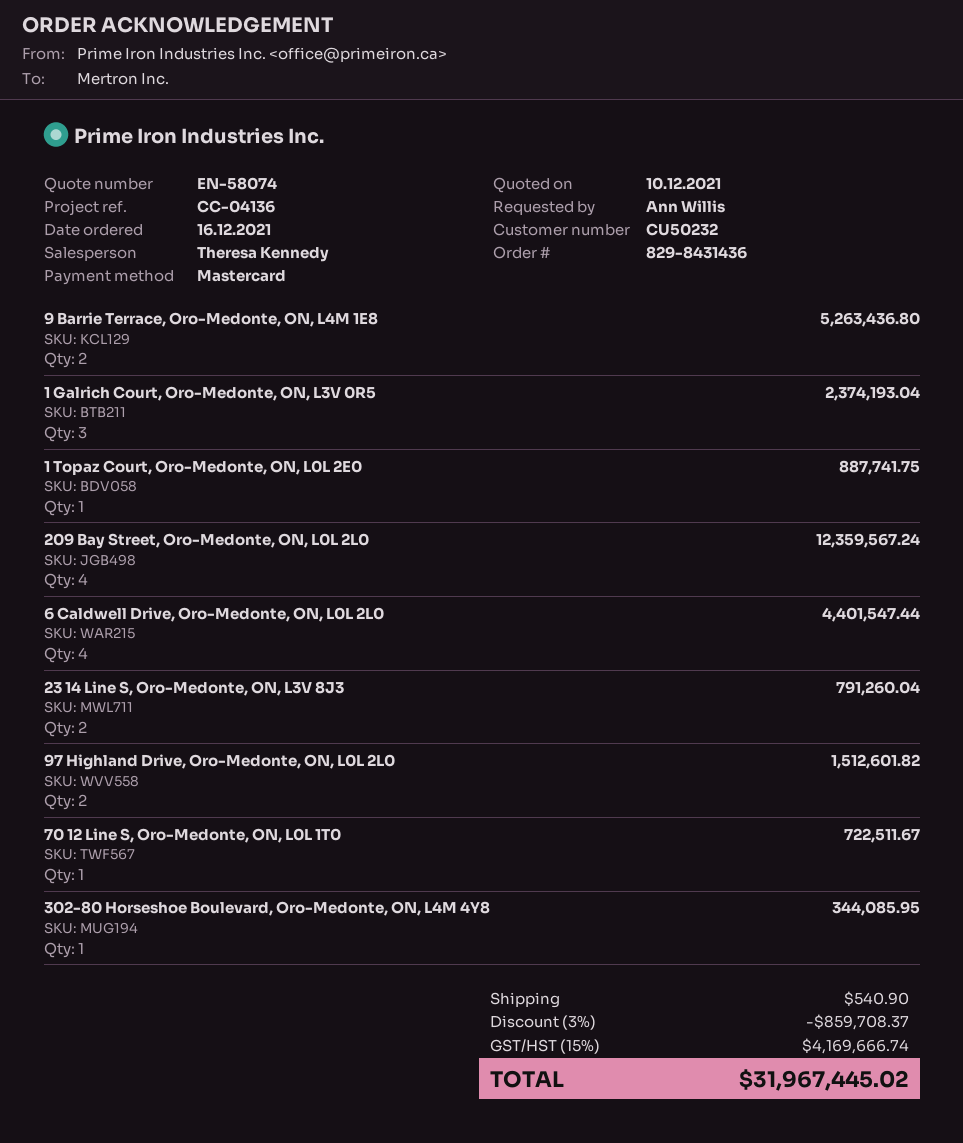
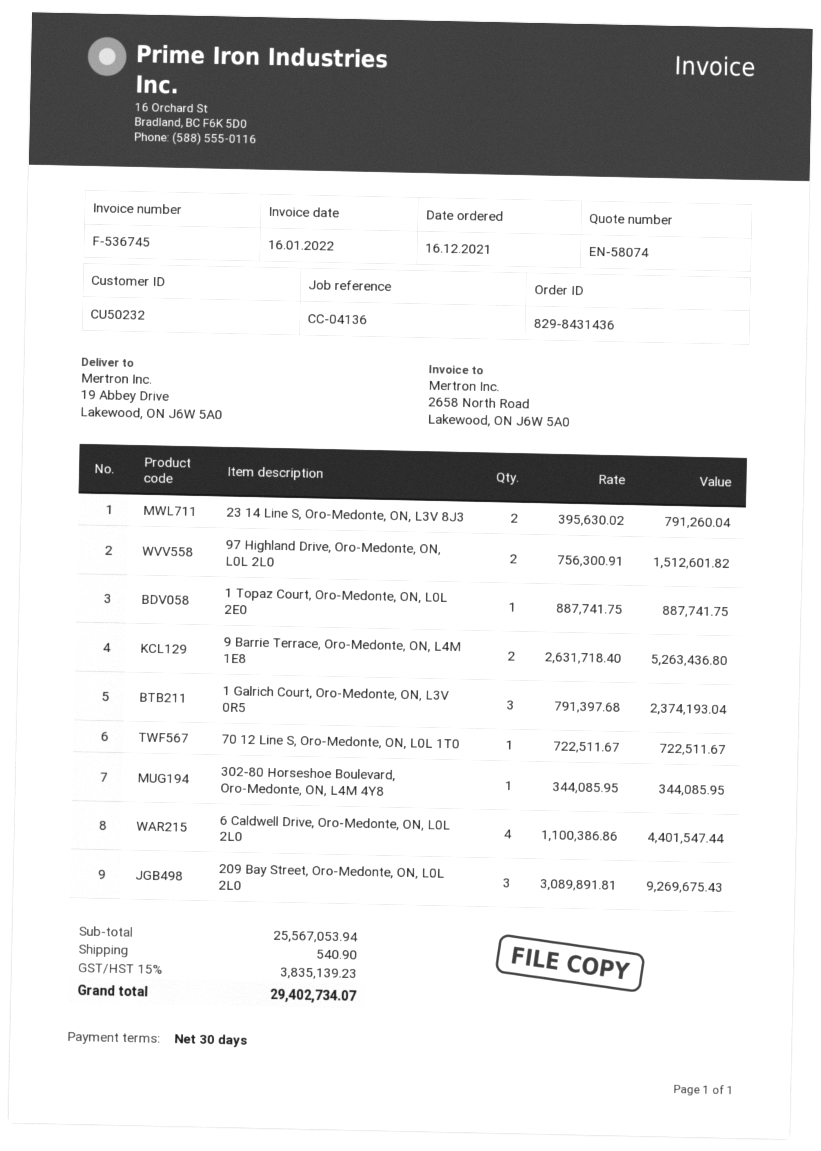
209 Bay Street, Oro-Medonte, ON, L0L 2L0: 4 for 12359567.24 -> 3 for 9269675.43
discount: 3% = 859708.37 -> none
tax: 15% = 4169666.74 -> 15% = 3835139.23
total: 31967445.02 -> 29402734.07

